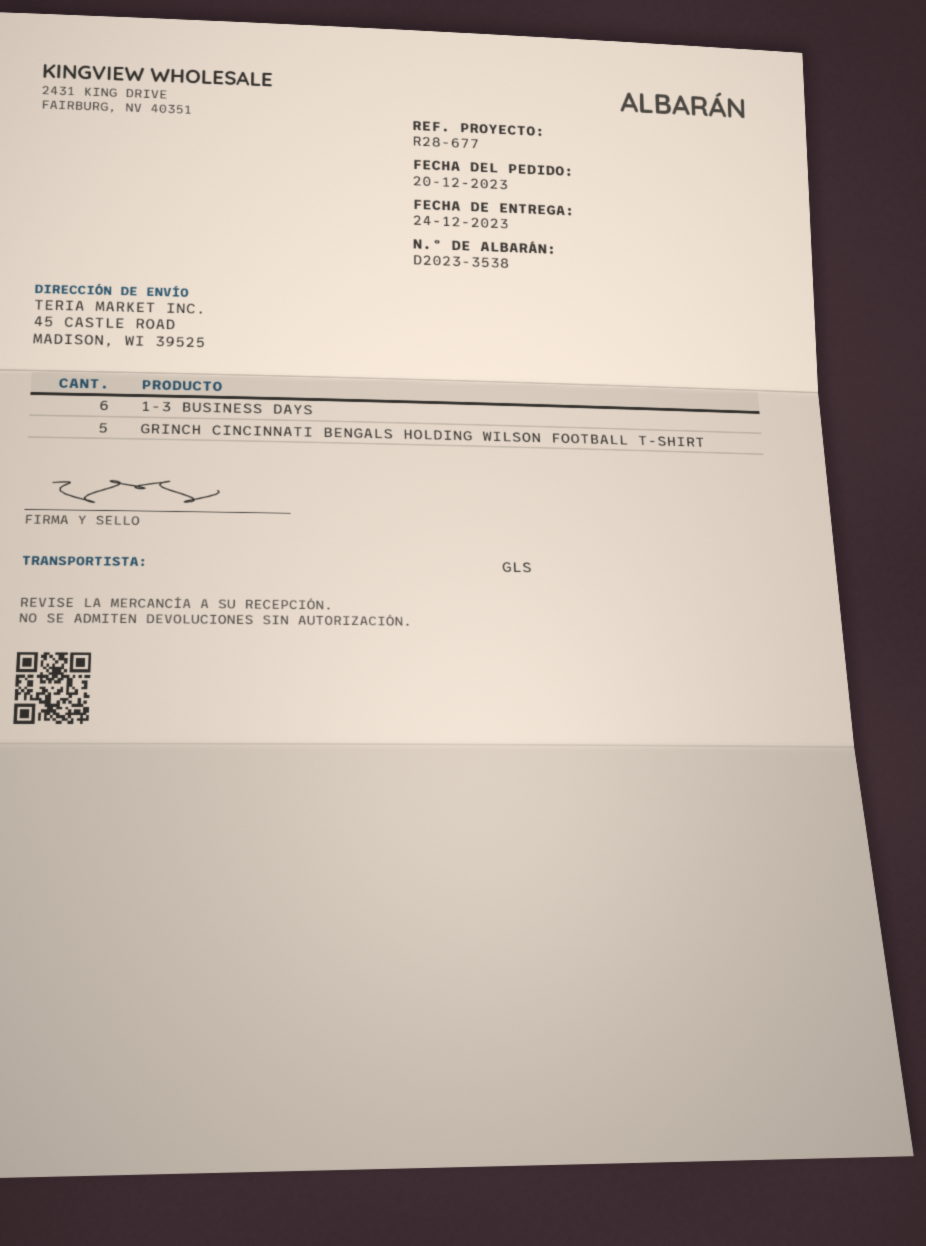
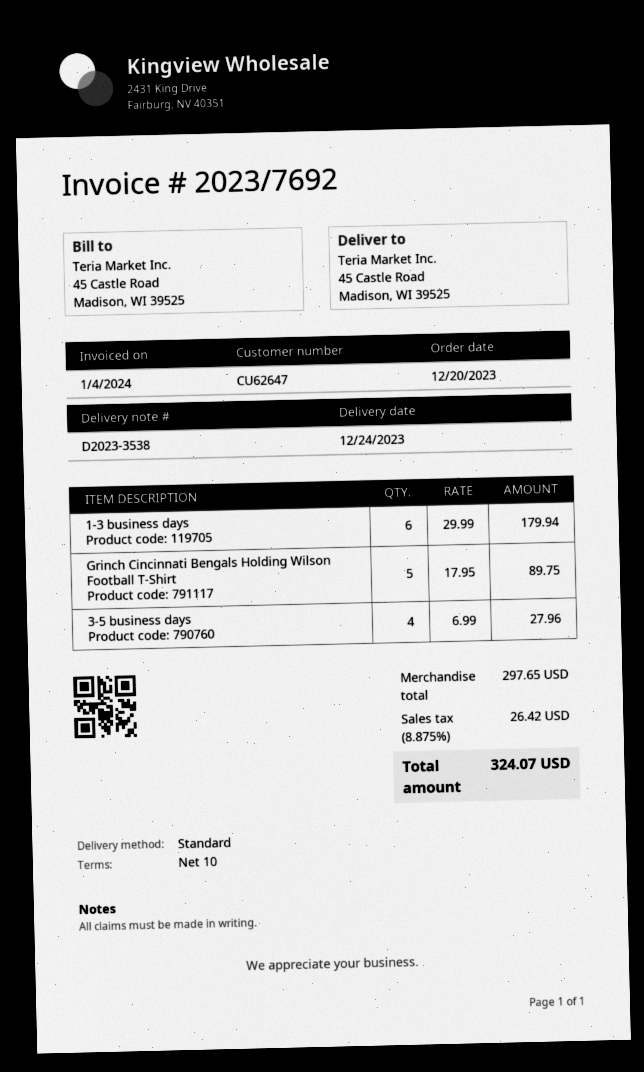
shipping method: GLS -> standard
3-5 business days: none -> 4

